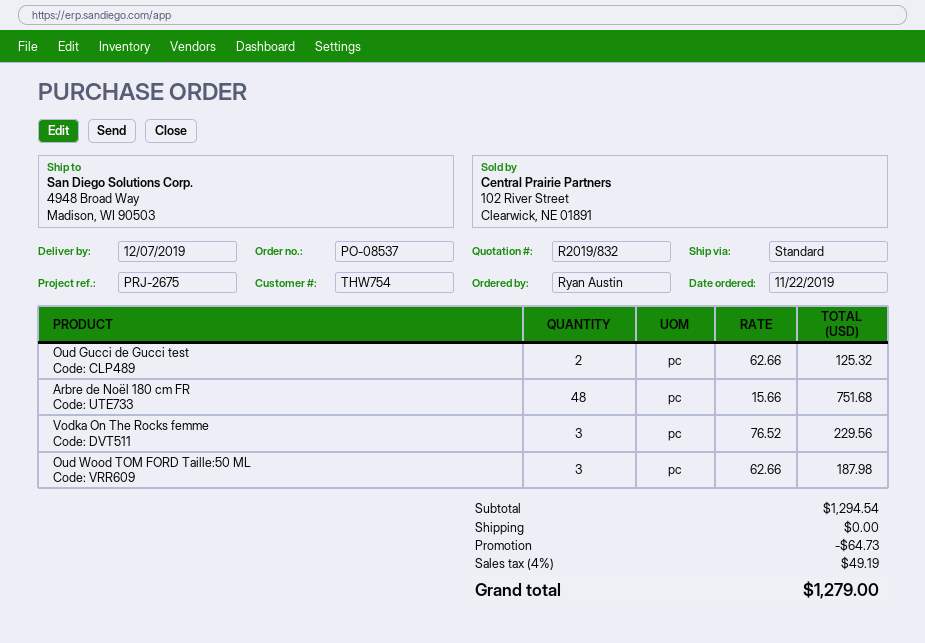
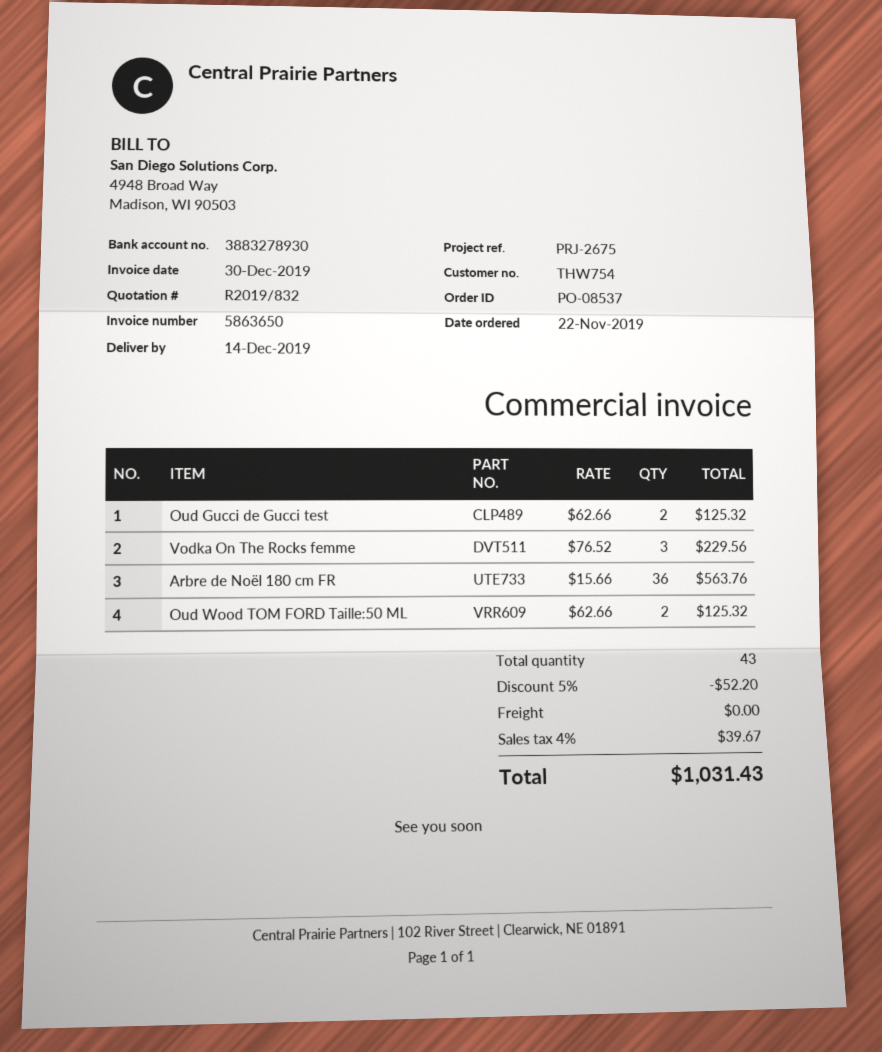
delivery date: 2019-12-07 -> 2019-12-14
Arbre de Noël 180 cm FR: 48 x 15.66 = 751.68 -> 36 x 15.66 = 563.76
Oud Wood TOM FORD Taille:50 ML: 3 x 62.66 = 187.98 -> 2 x 62.66 = 125.32
discount: 64.73 -> 52.20
tax: 4% = 49.19 -> 4% = 39.67
total: 1279.00 -> 1031.43

